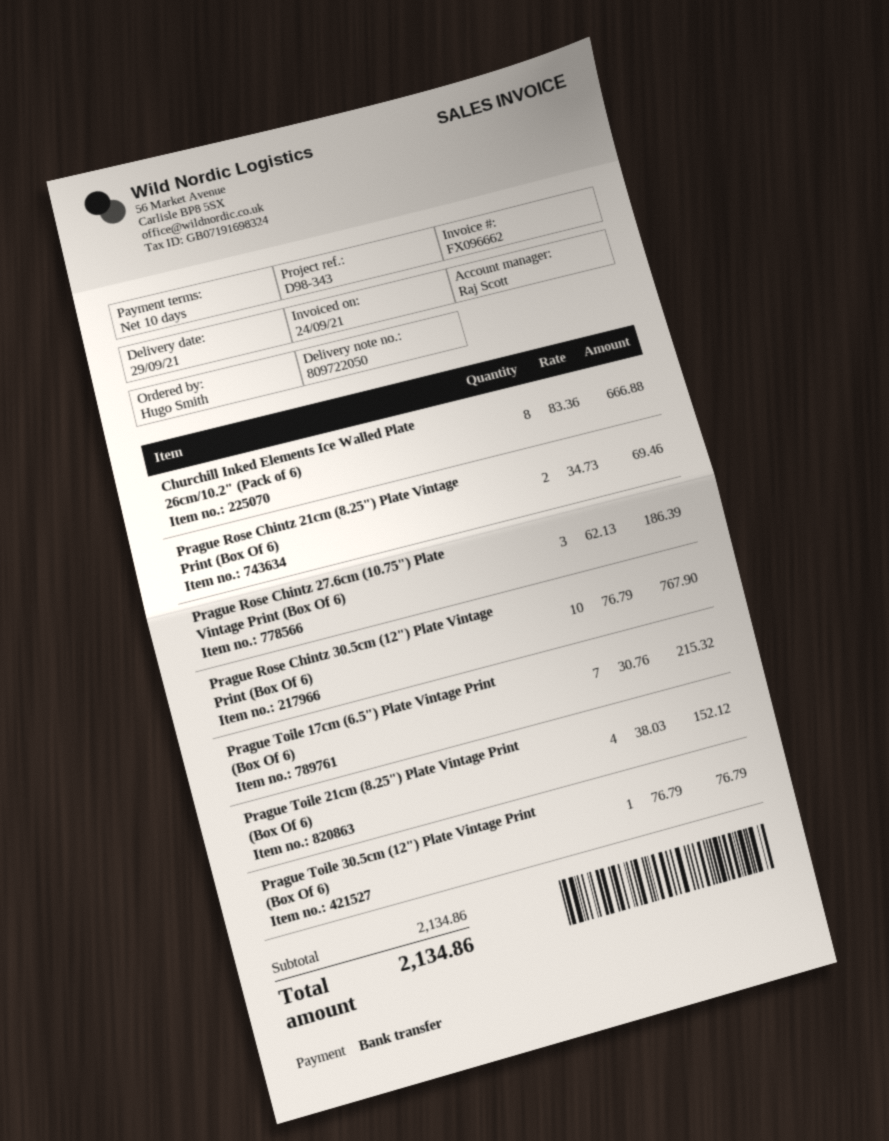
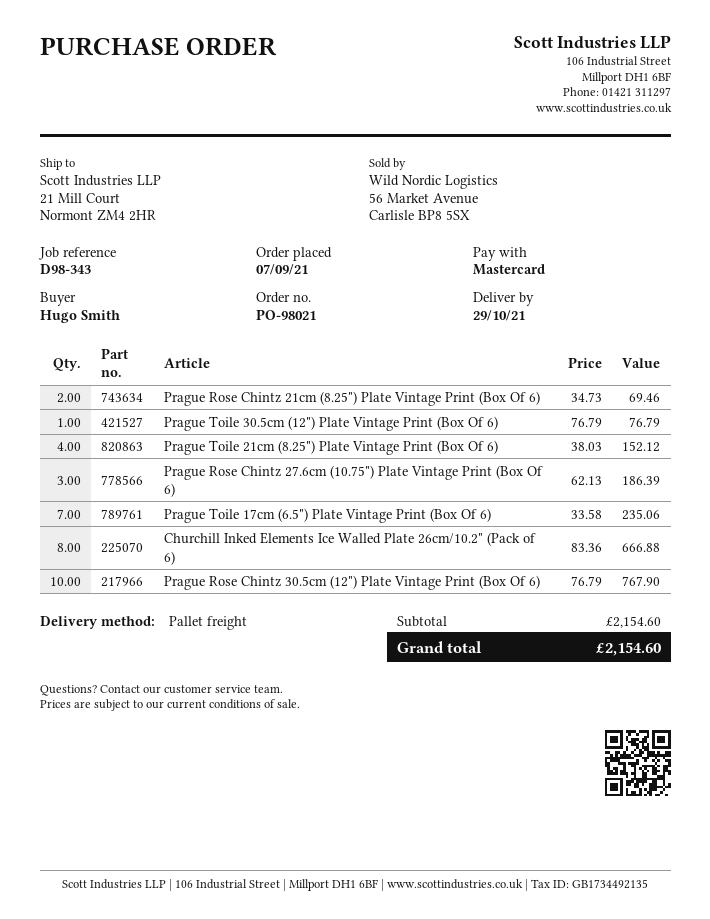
delivery date: 2021-09-29 -> 2021-10-29
payment method: bank transfer -> Mastercard
Prague Toile 17cm (6.5") Plate Vintage Print (Box Of 6): 7 x 30.76 = 215.32 -> 7 x 33.58 = 235.06
subtotal: 2134.86 -> 2154.60
total: 2134.86 -> 2154.60

